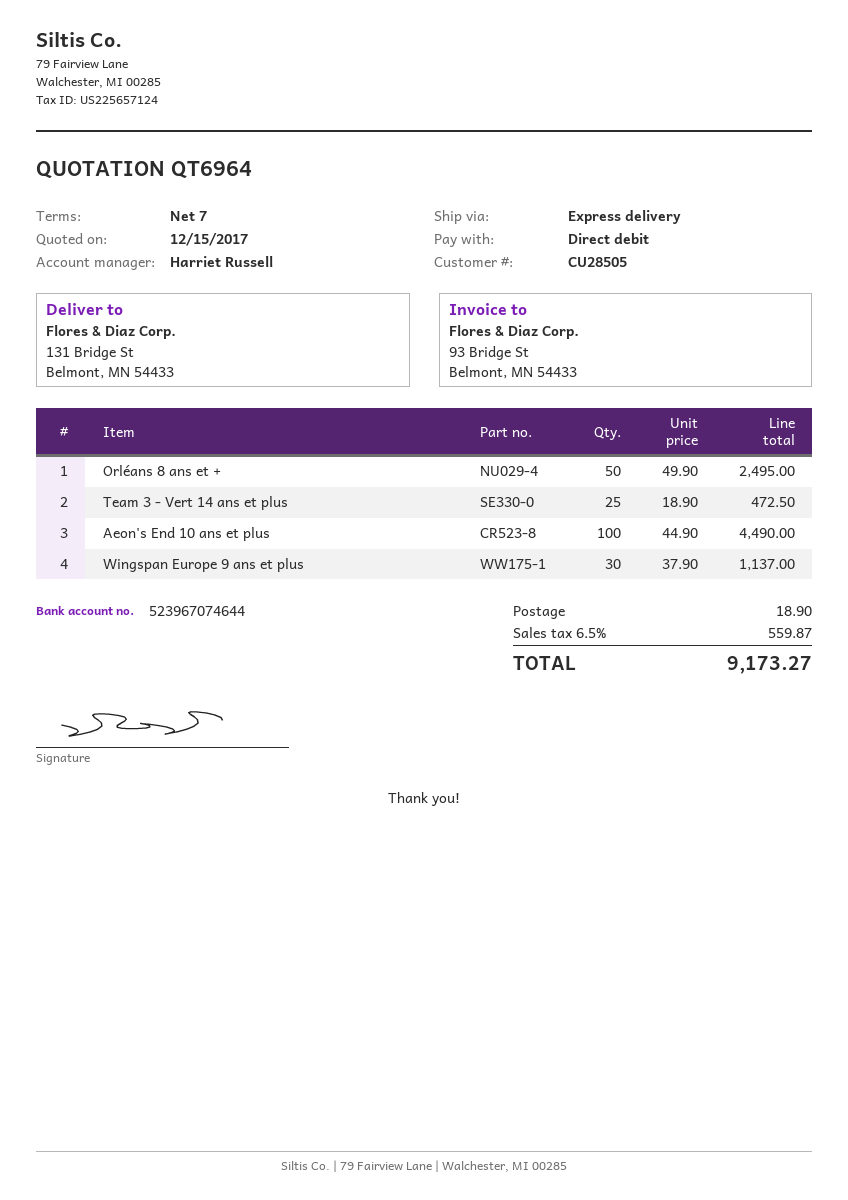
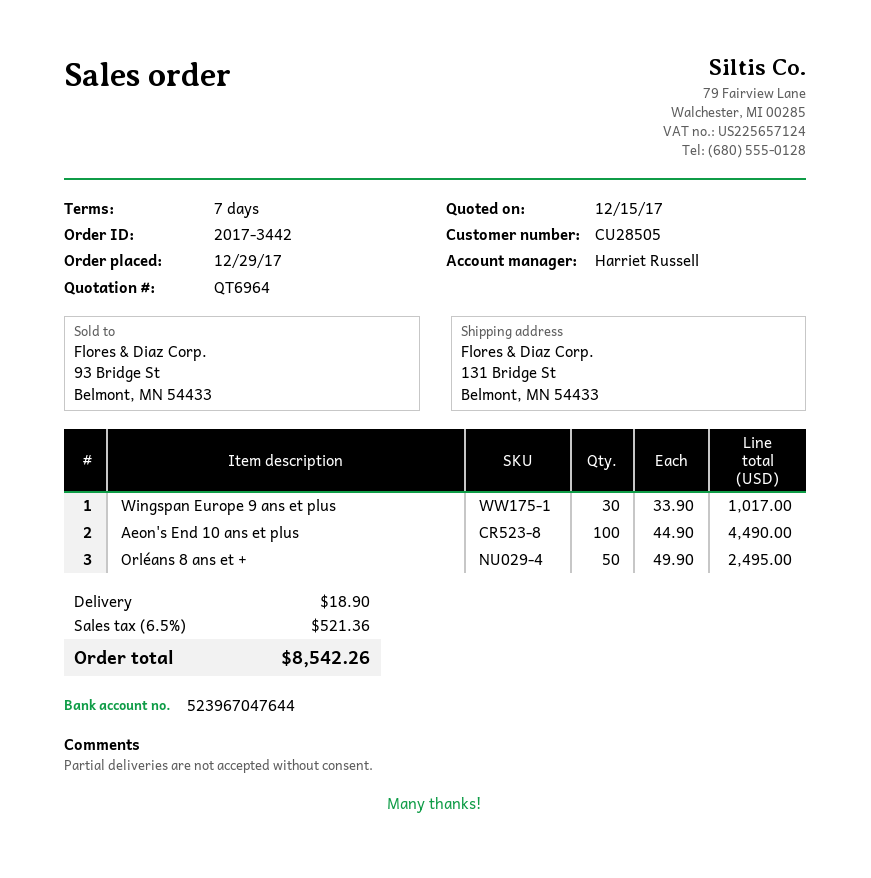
bank account: 523967074644 -> 523967047644
Team 3 - Vert 14 ans et plus: 25 x 18.90 = 472.50 -> none
Wingspan Europe 9 ans et plus: 30 x 37.90 = 1137.00 -> 30 x 33.90 = 1017.00
tax: 6.5% = 559.87 -> 6.5% = 521.36
total: 9173.27 -> 8542.26

